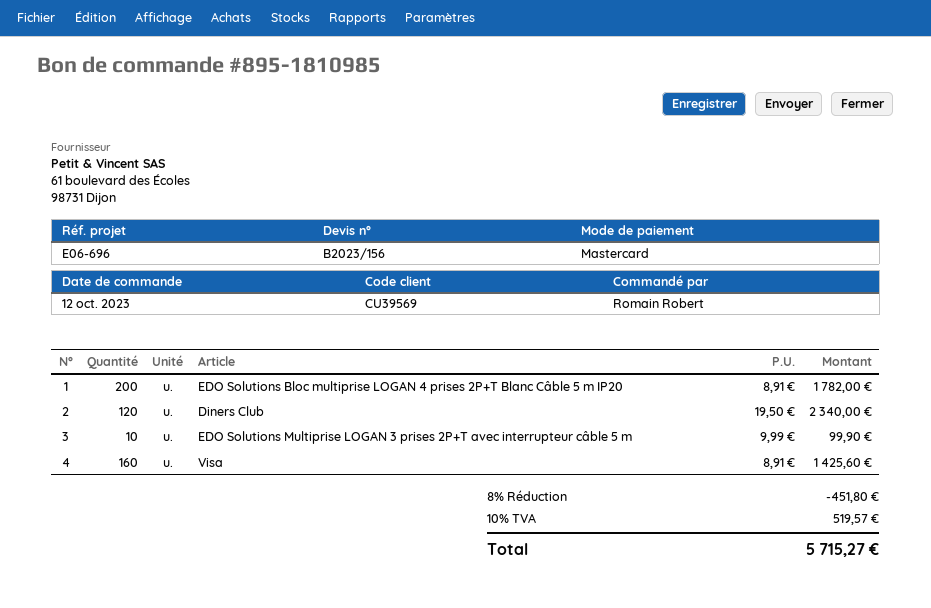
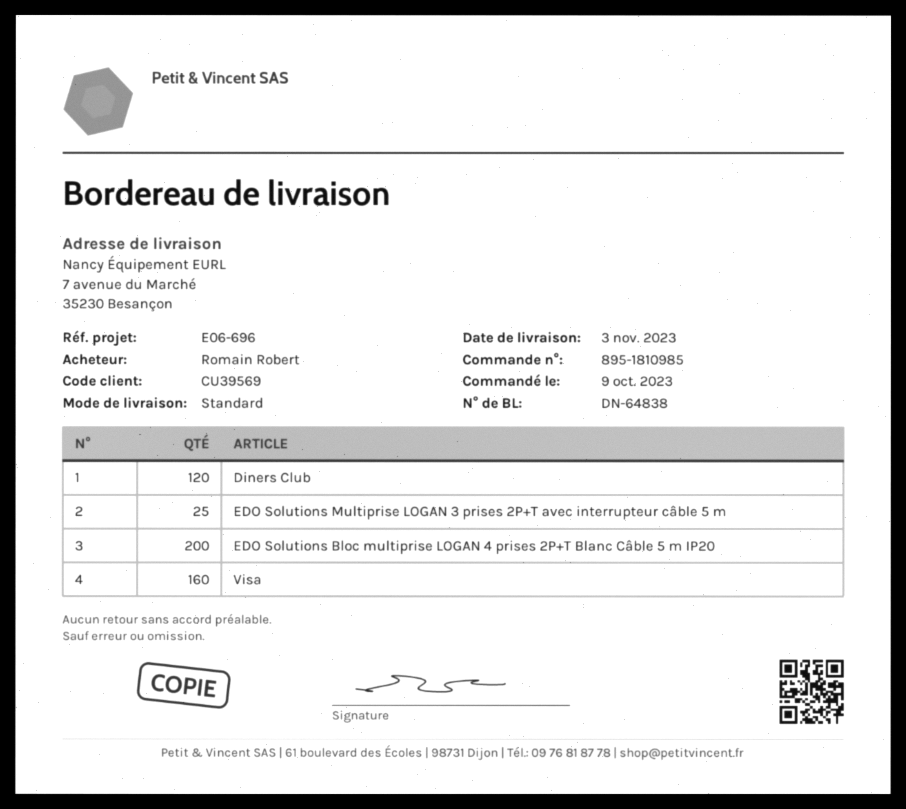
order date: 2023-10-12 -> 2023-10-09
EDO Solutions Multiprise LOGAN 3 prises 2P+T avec interrupteur câble 5 m: 10 -> 25

